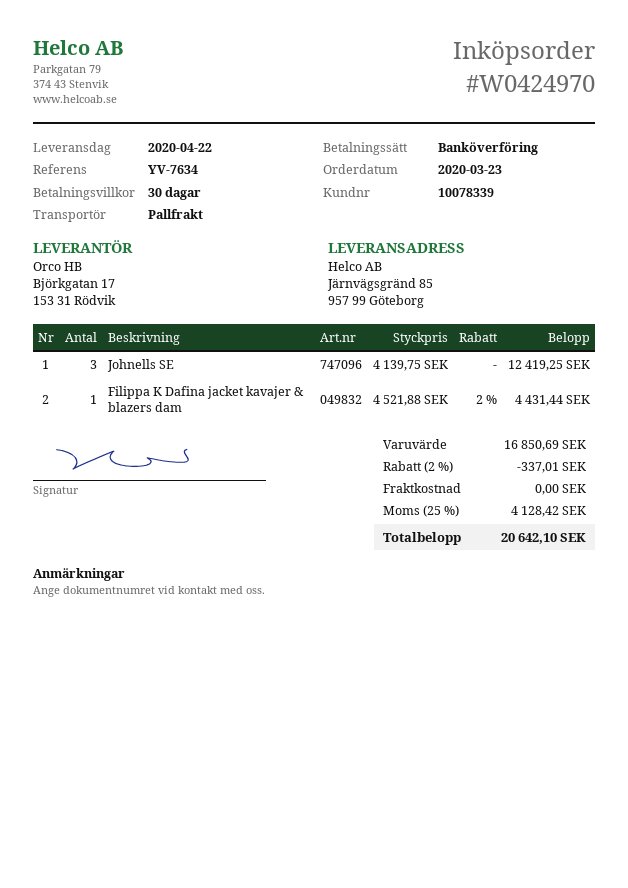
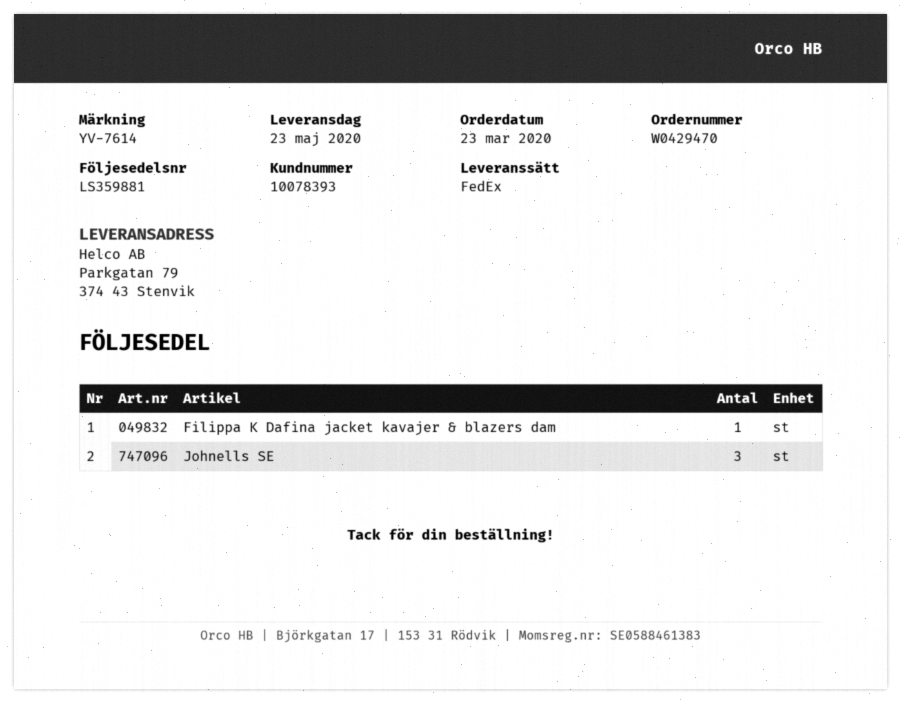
order number: W0424970 -> W0429470
delivery date: 2020-04-22 -> 2020-05-23
customer number: 10078339 -> 10078393
reference: YV-7634 -> YV-7614
shipping method: pallet freight -> FedEx
ship to: Järnvägsgränd 85, 957 99 Göteborg -> Parkgatan 79, 374 43 Stenvik

